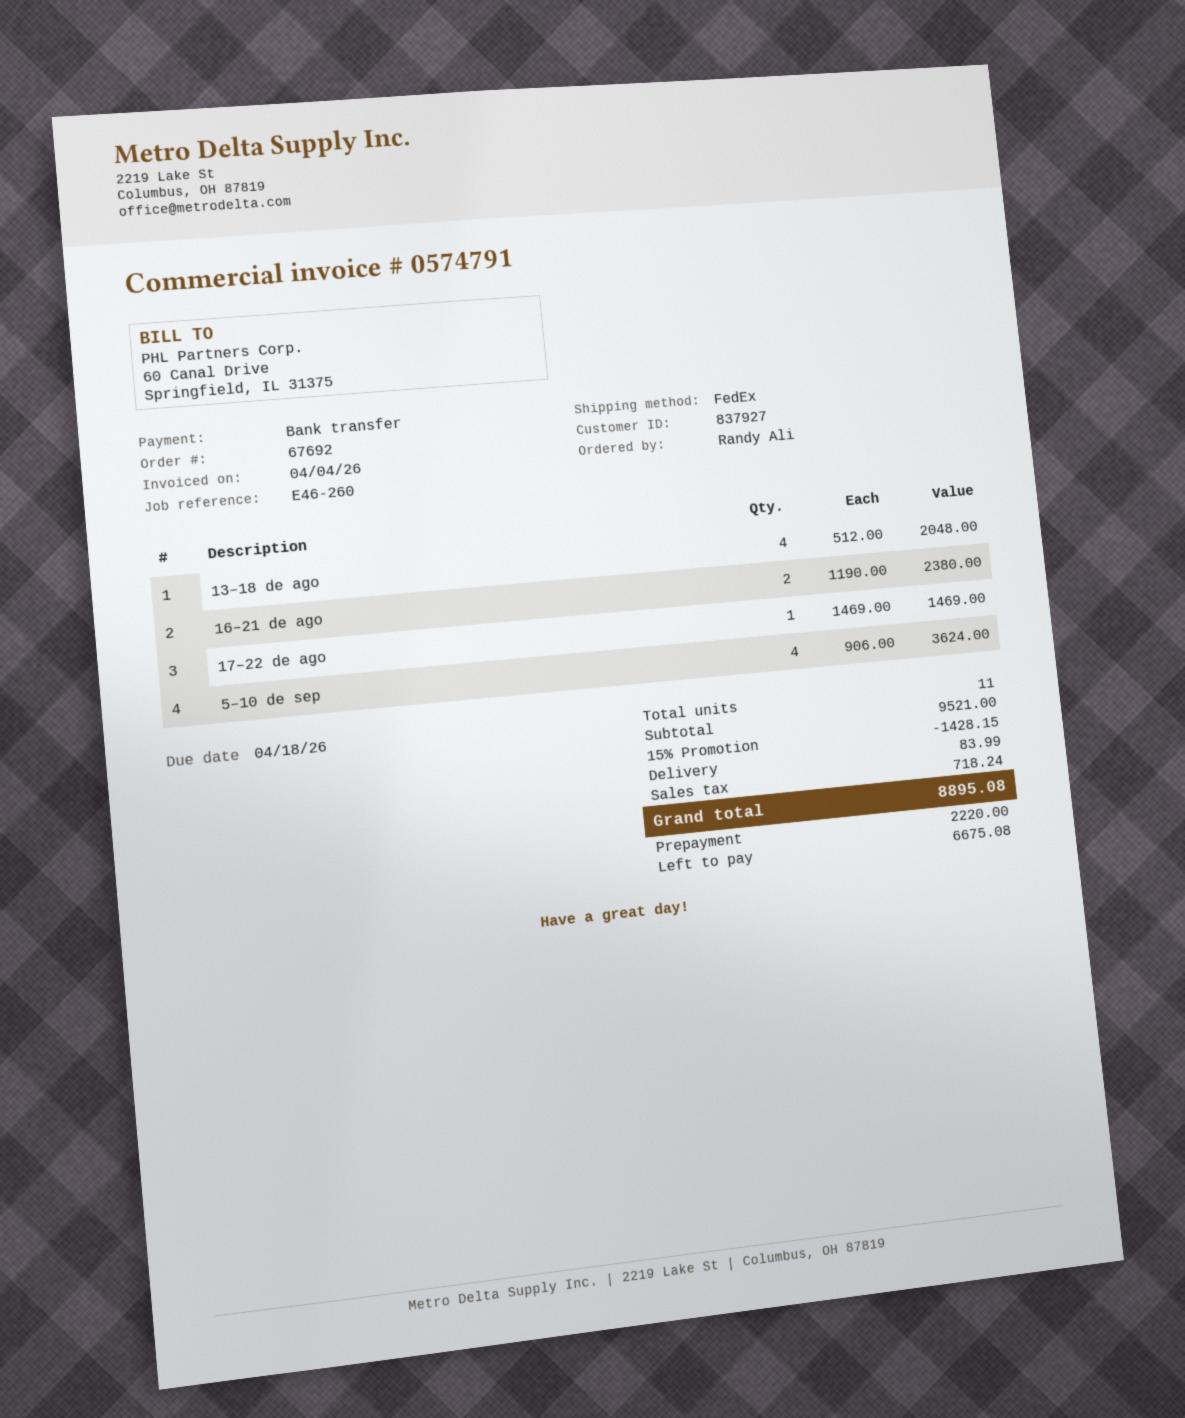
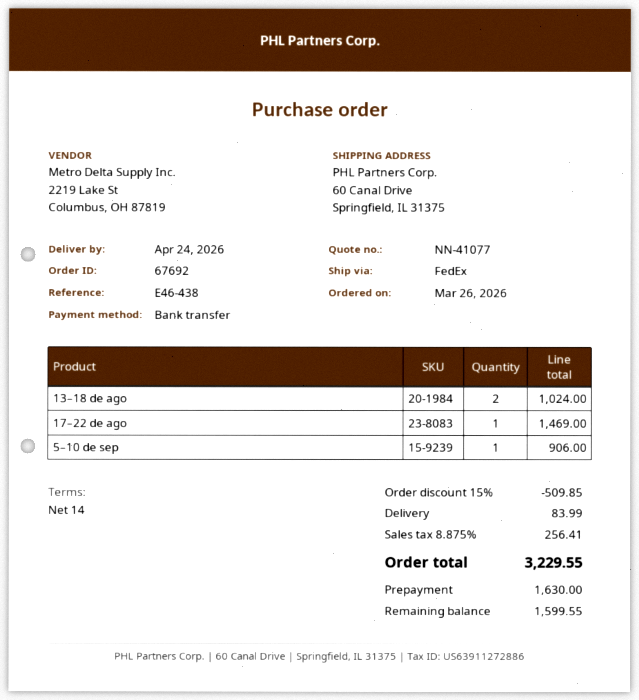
reference: E46-260 -> E46-438
13–18 de ago: 4 for 2048.00 -> 2 for 1024.00
16–21 de ago: 2 for 2380.00 -> none
5–10 de sep: 4 for 3624.00 -> 1 for 906.00
discount: 15% = 1428.15 -> 15% = 509.85
tax: 718.24 -> 256.41
total: 8895.08 -> 3229.55
deposit: 2220.00 -> 1630.00
balance: 6675.08 -> 1599.55

